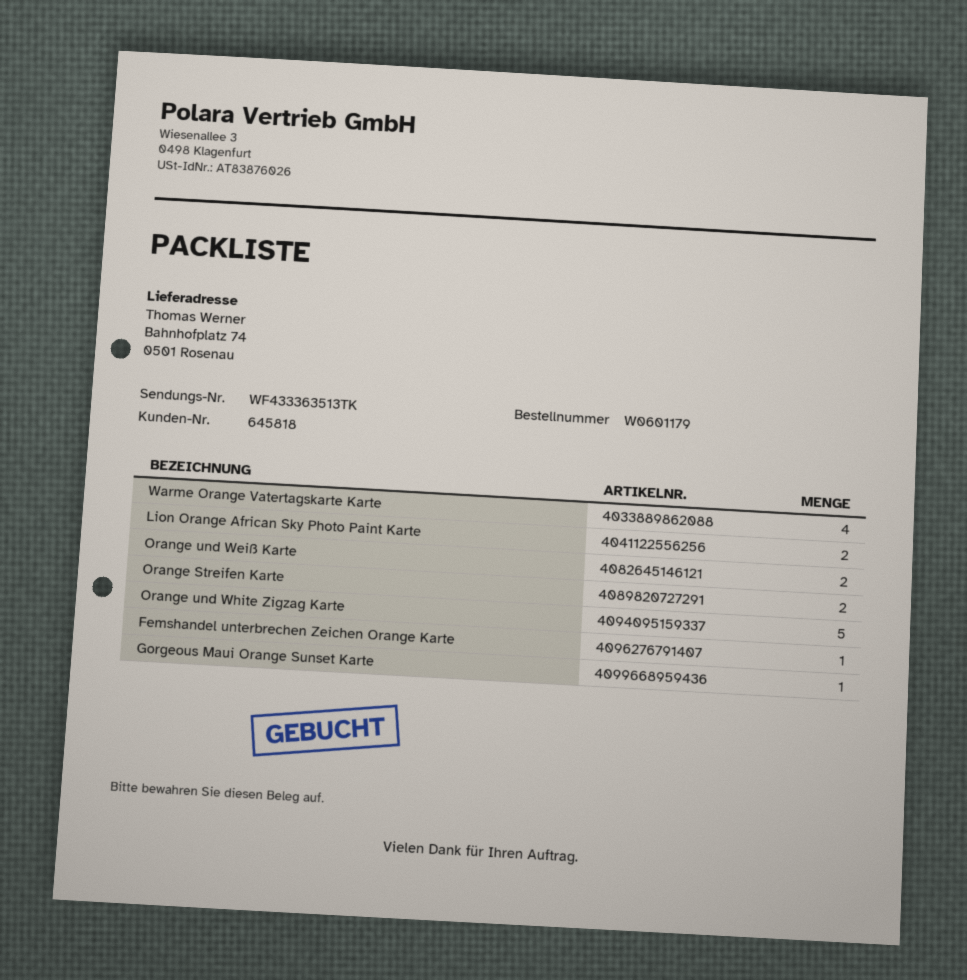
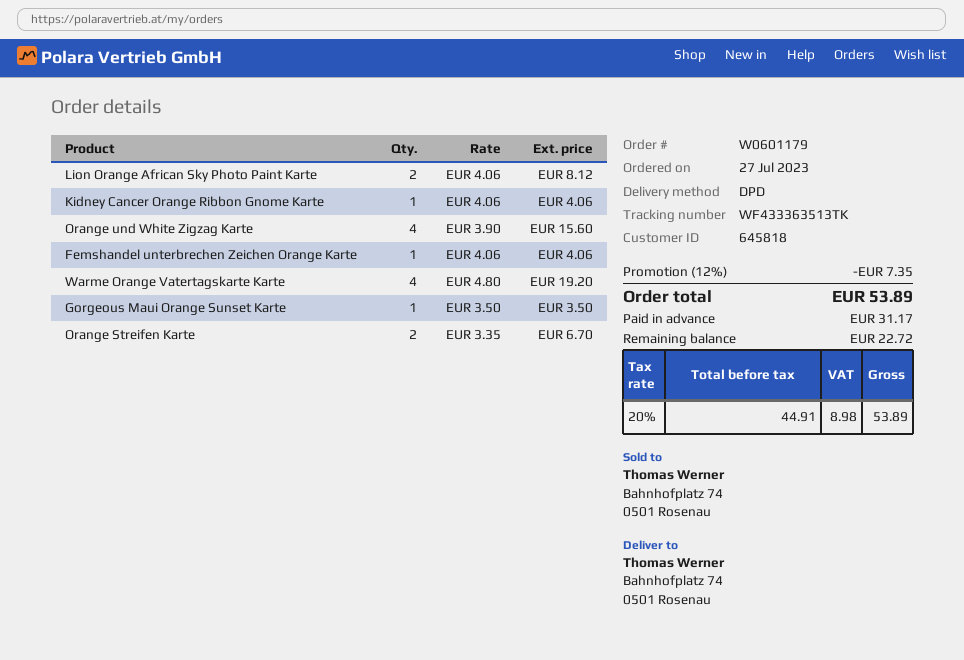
Orange und Weiß Karte: 2 -> none
Orange und White Zigzag Karte: 5 -> 4
Kidney Cancer Orange Ribbon Gnome Karte: none -> 1

